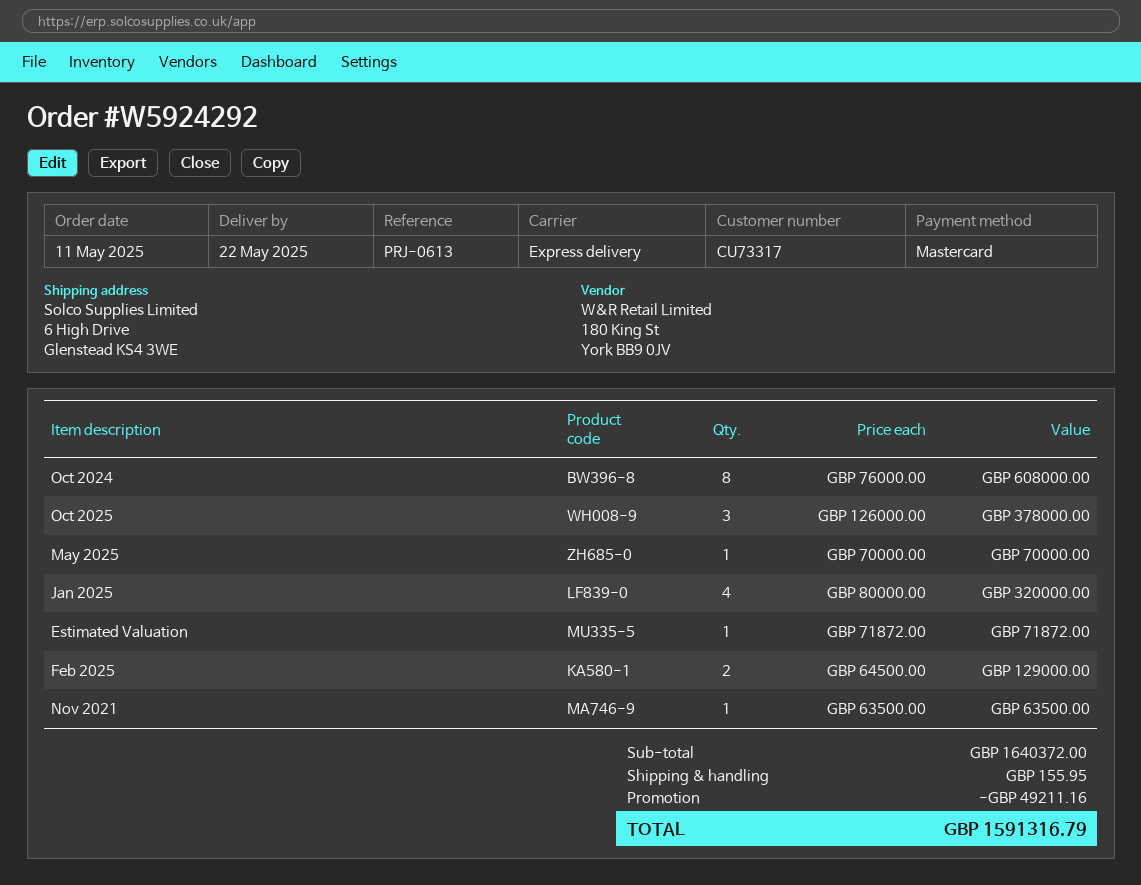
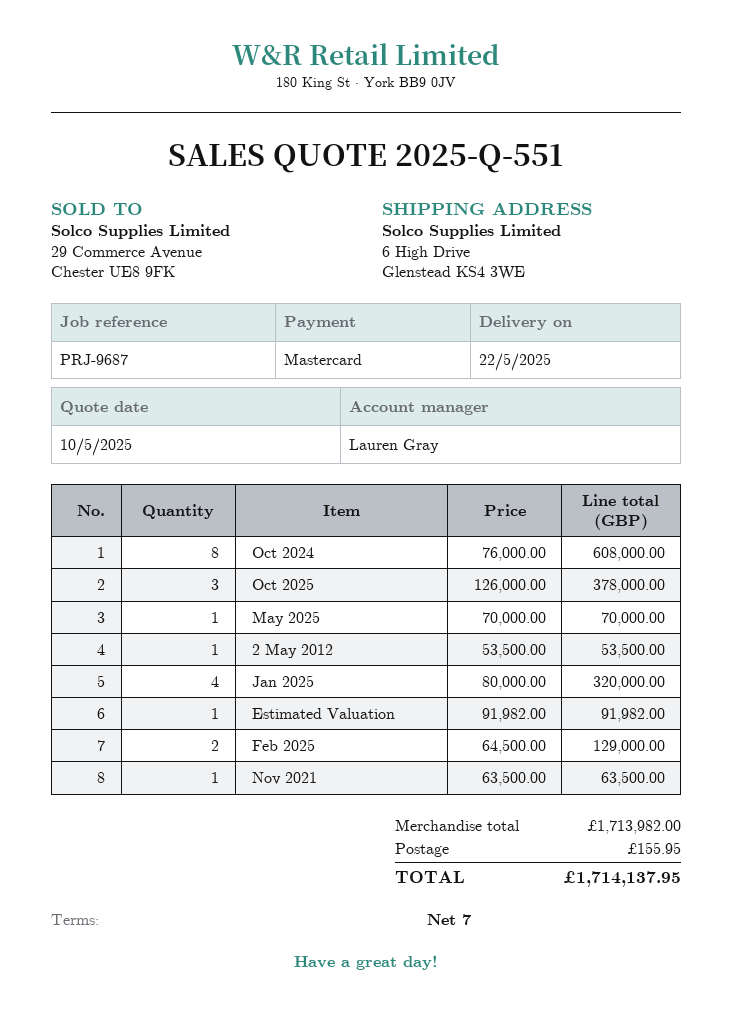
reference: PRJ-0613 -> PRJ-9687
Estimated Valuation: 1 x 71872.00 = 71872.00 -> 1 x 91982.00 = 91982.00
2 May 2012: none -> 1 x 53500.00 = 53500.00
subtotal: 1640372.00 -> 1713982.00
discount: 49211.16 -> none
total: 1591316.79 -> 1714137.95

